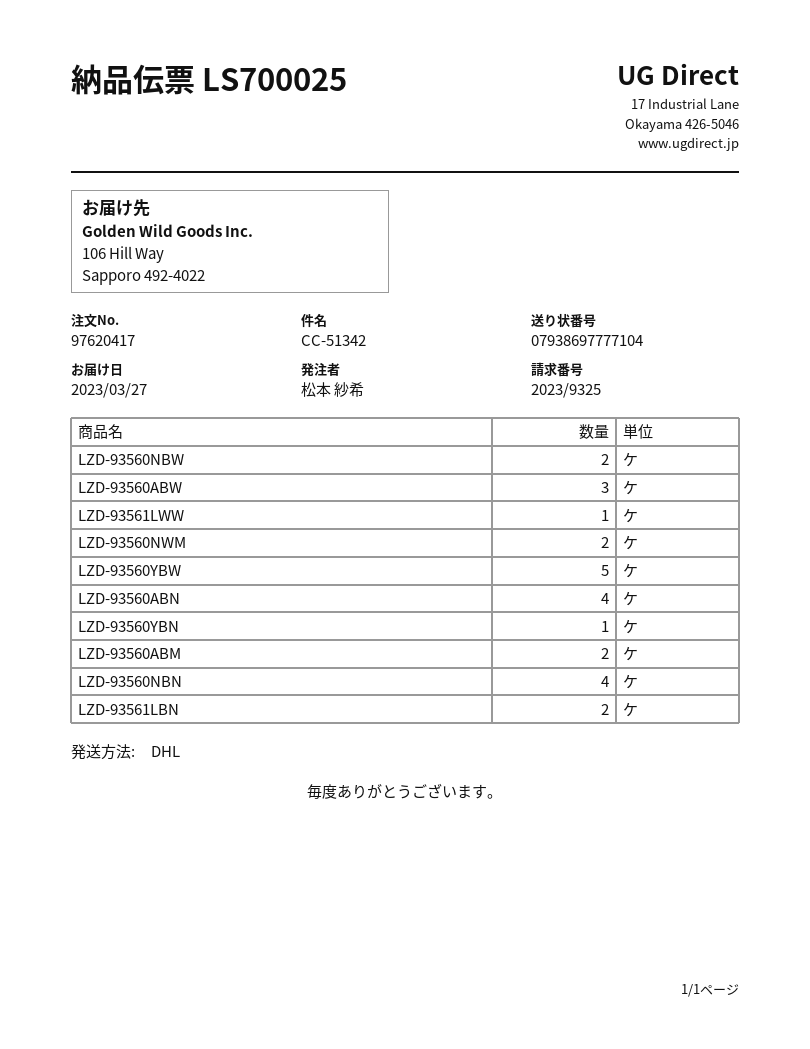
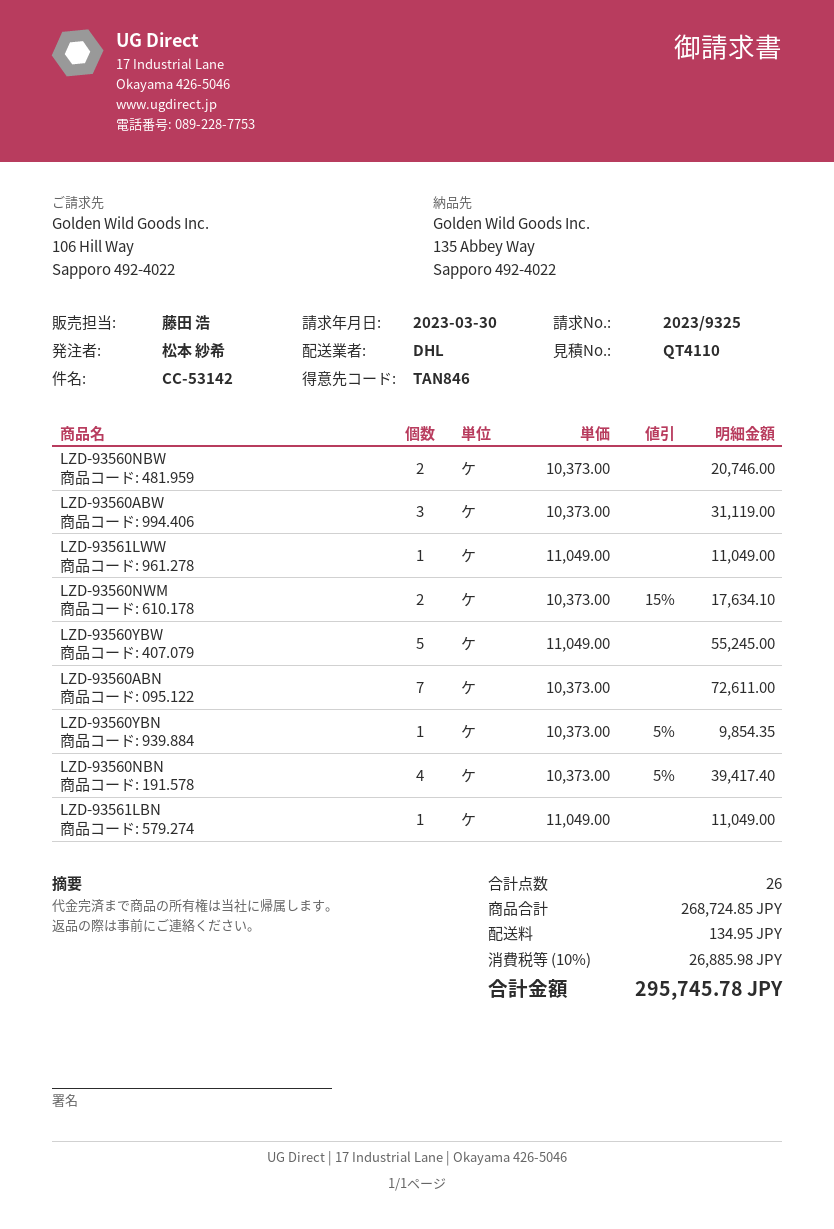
reference: CC-51342 -> CC-53142
ship to: 106 Hill Way, Sapporo 492-4022 -> 135 Abbey Way, Sapporo 492-4022
LZD-93560ABN: 4 -> 7
LZD-93560ABM: 2 -> none
LZD-93561LBN: 2 -> 1

